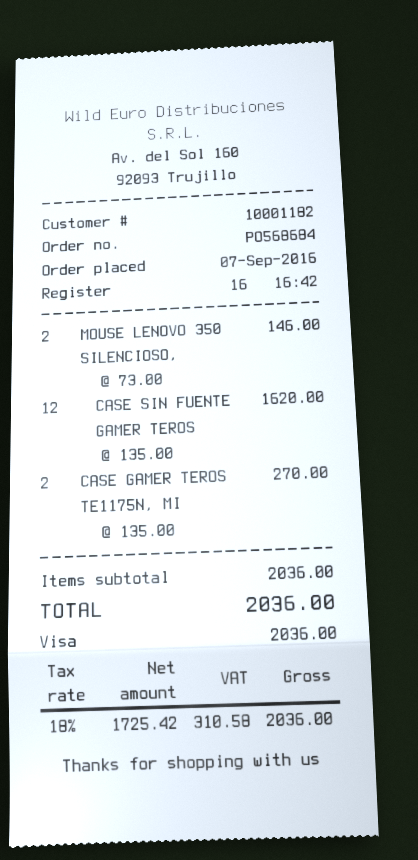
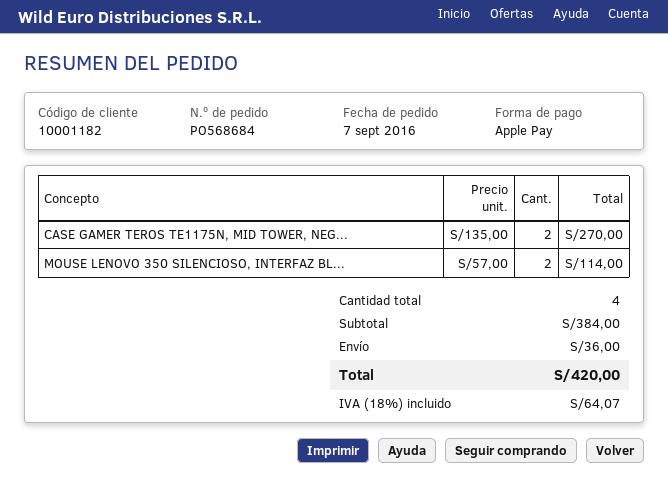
payment method: Visa -> Apple Pay
MOUSE LENOVO 350 SILENCIOSO,: 2 x 73.00 = 146.00 -> 2 x 57.00 = 114.00
CASE SIN FUENTE GAMER TEROS: 12 x 135.00 = 1620.00 -> none
subtotal: 2036.00 -> 384.00
shipping: none -> 36.00
tax: 18% = 310.58 -> 18% = 64.07
total: 2036.00 -> 420.00

